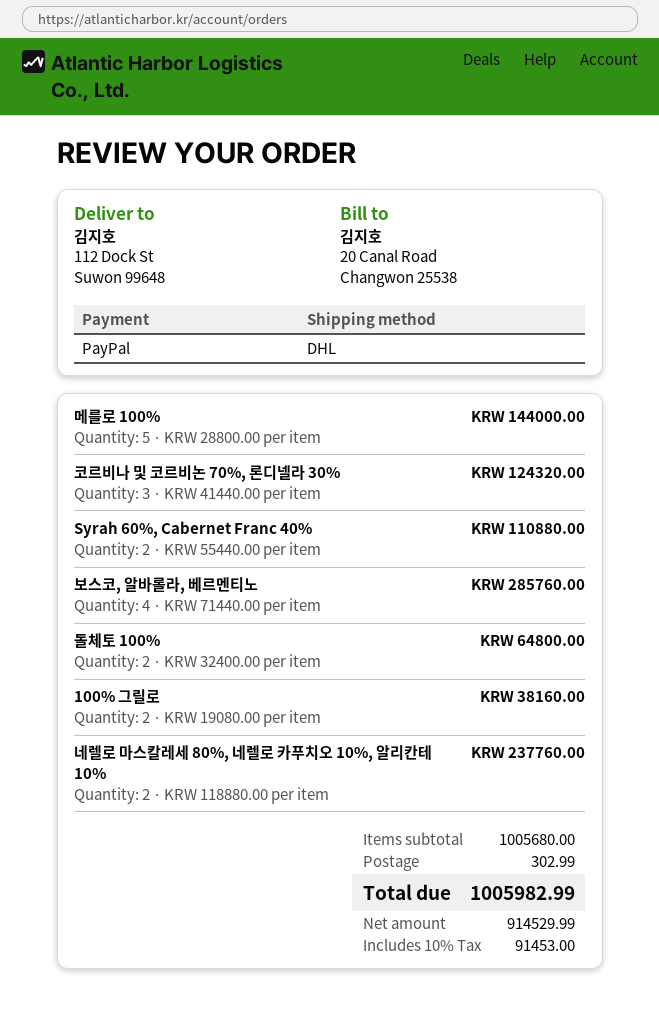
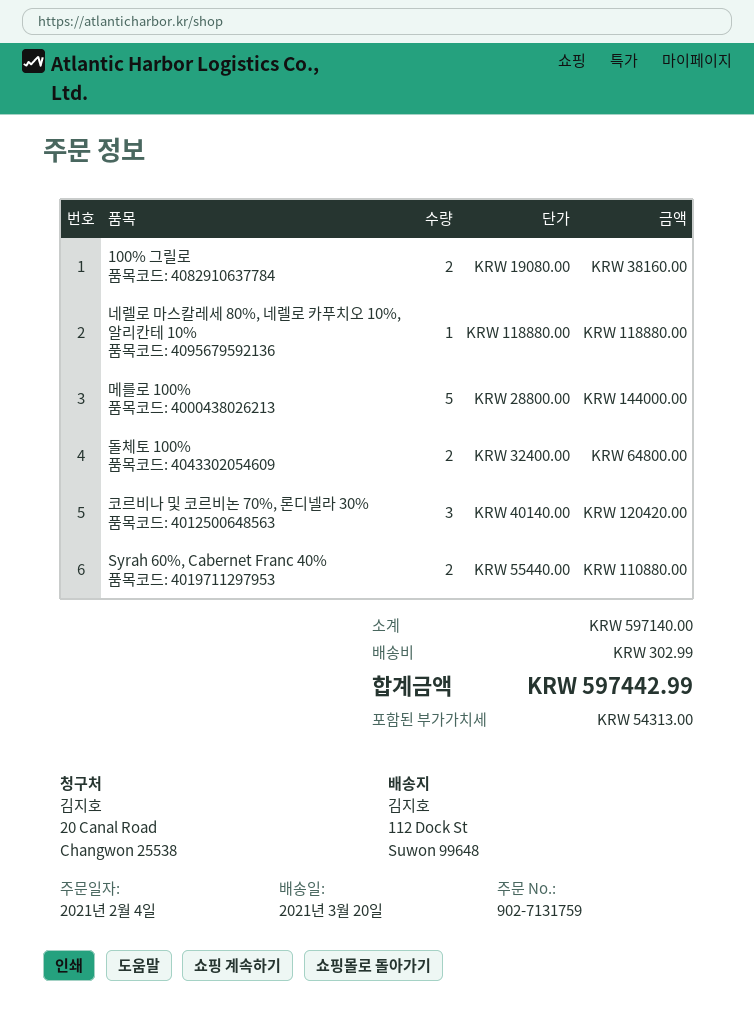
코르비나 및 코르비논 70%, 론디넬라 30%: 3 x 41440.00 = 124320.00 -> 3 x 40140.00 = 120420.00
보스코, 알바롤라, 베르멘티노: 4 x 71440.00 = 285760.00 -> none
네렐로 마스칼레세 80%, 네렐로 카푸치오 10%, 알리칸테 10%: 2 x 118880.00 = 237760.00 -> 1 x 118880.00 = 118880.00
subtotal: 1005680.00 -> 597140.00
tax: 91453.00 -> 54313.00
total: 1005982.99 -> 597442.99

